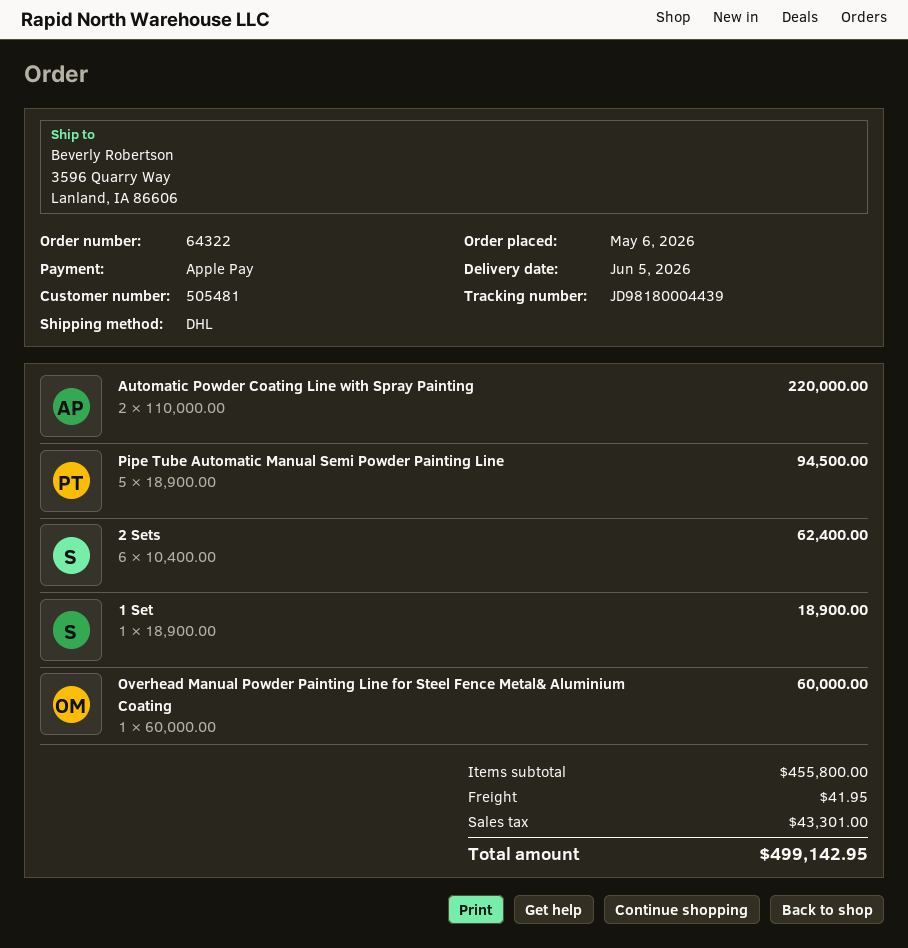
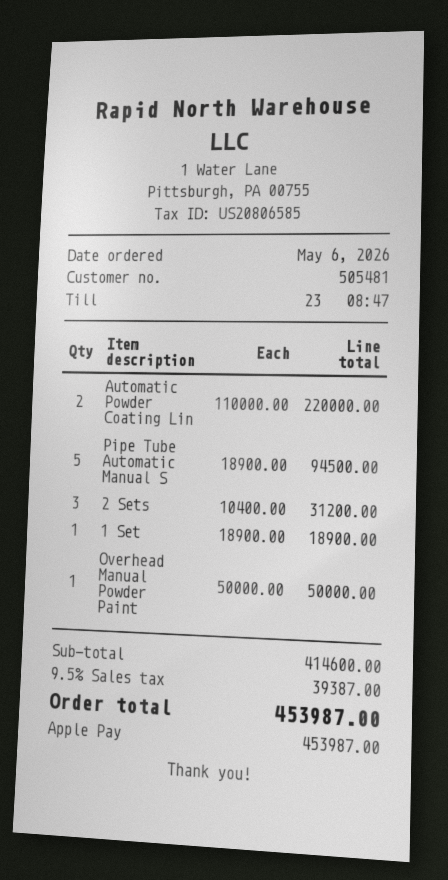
2 Sets: 6 x 10400.00 = 62400.00 -> 3 x 10400.00 = 31200.00
Overhead Manual Powder Painting Line for Steel Fence Metal& Aluminium Coating: 1 x 60000.00 = 60000.00 -> 1 x 50000.00 = 50000.00
subtotal: 455800.00 -> 414600.00
shipping: 41.95 -> none
tax: 43301.00 -> 39387.00
total: 499142.95 -> 453987.00

